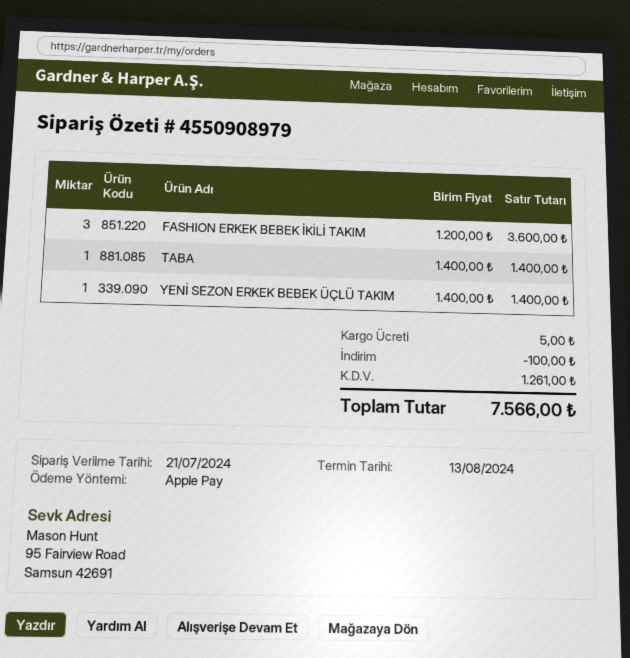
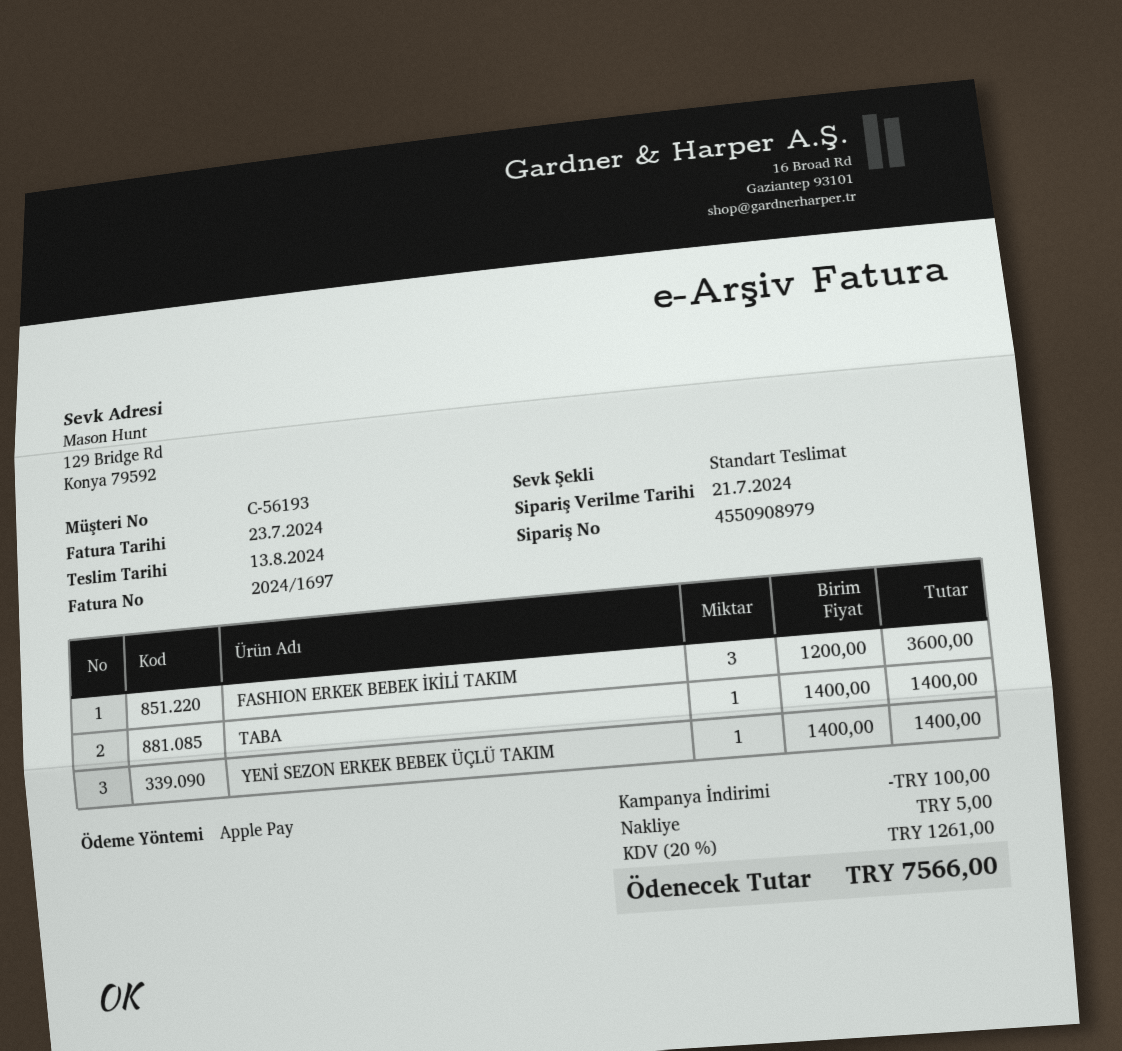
ship to: 95 Fairview Road, Samsun 42691 -> 129 Bridge Rd, Konya 79592

